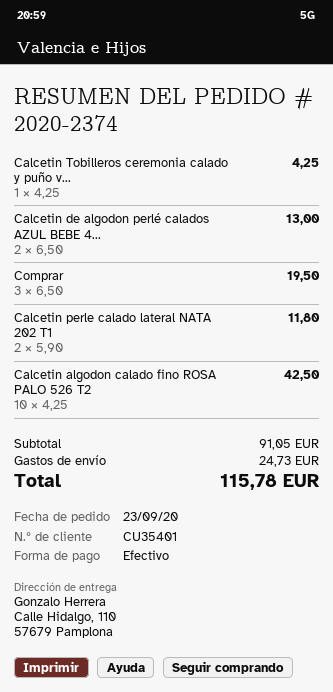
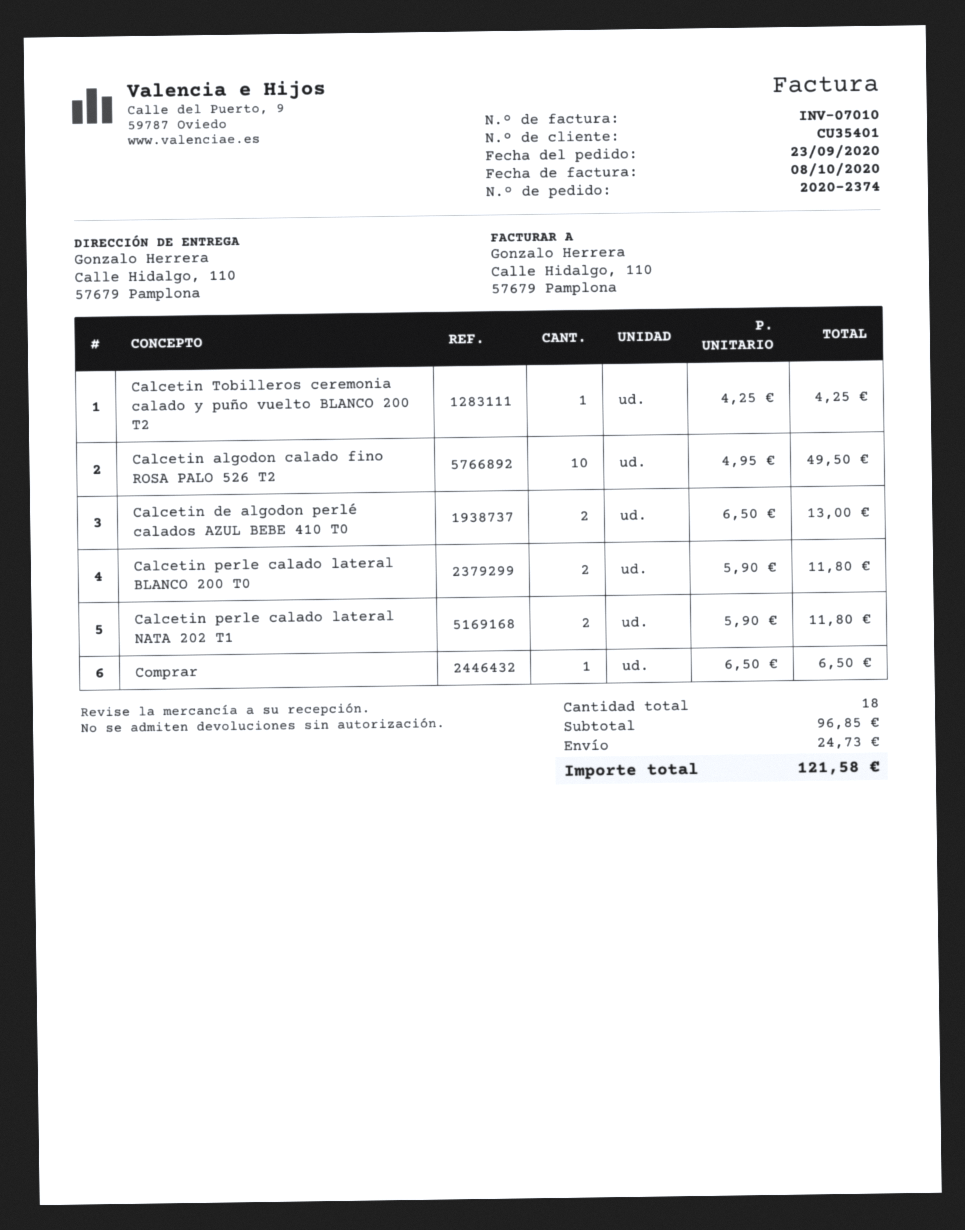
Comprar: 3 x 6.50 = 19.50 -> 1 x 6.50 = 6.50
Calcetin algodon calado fino ROSA PALO 526 T2: 10 x 4.25 = 42.50 -> 10 x 4.95 = 49.50
Calcetin perle calado lateral BLANCO 200 T0: none -> 2 x 5.90 = 11.80
subtotal: 91.05 -> 96.85
total: 115.78 -> 121.58

